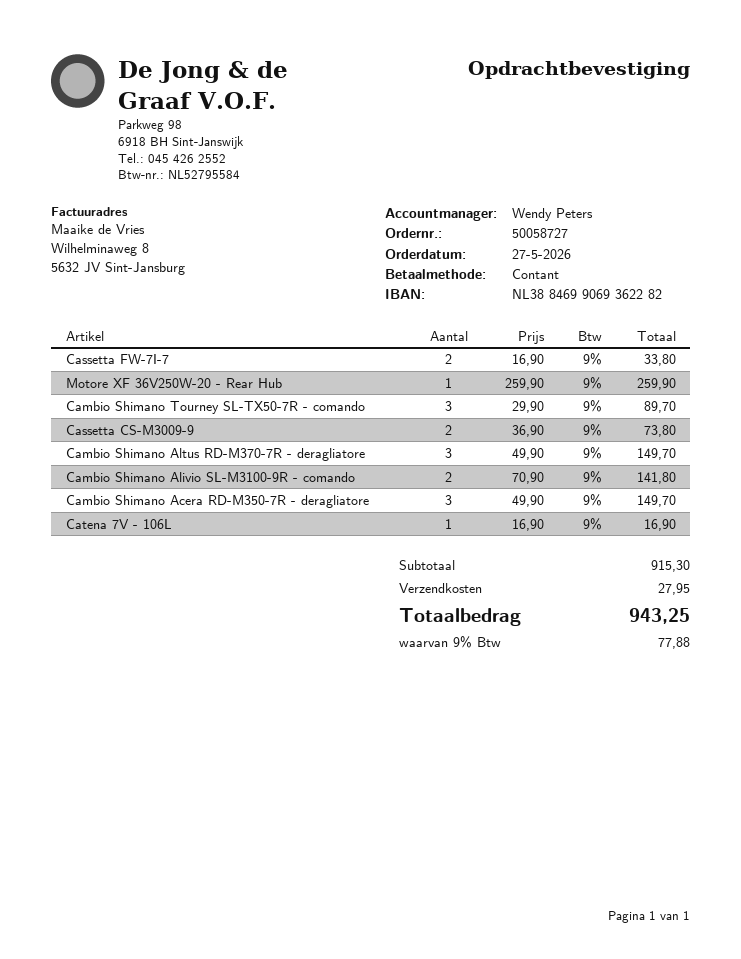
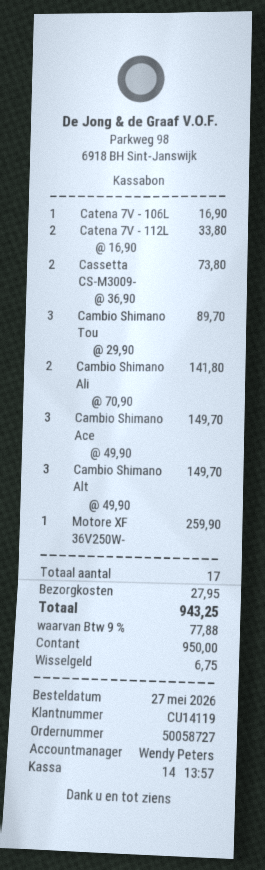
Cassetta FW-7I-7: 2 x 16.90 = 33.80 -> none
Catena 7V - 112L: none -> 2 x 16.90 = 33.80

